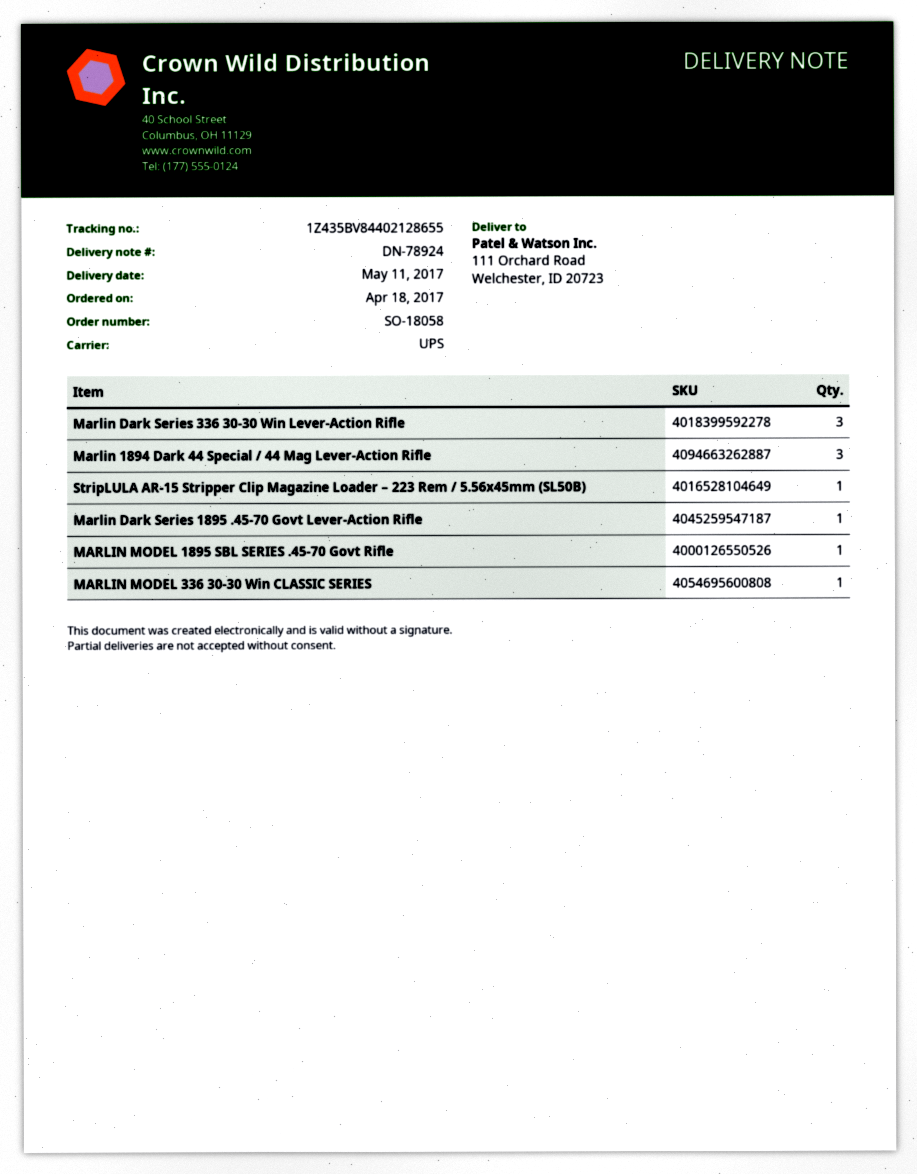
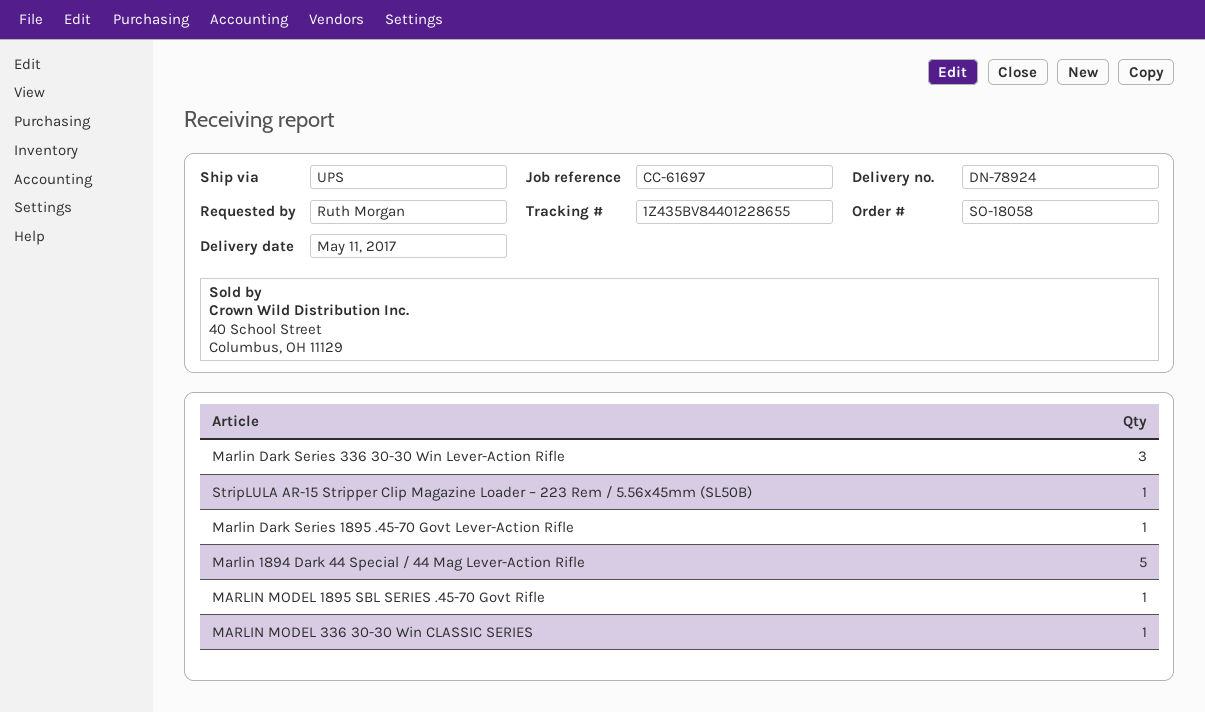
tracking number: 1Z435BV84402128655 -> 1Z435BV84401228655
Marlin 1894 Dark 44 Special / 44 Mag Lever-Action Rifle: 3 -> 5

